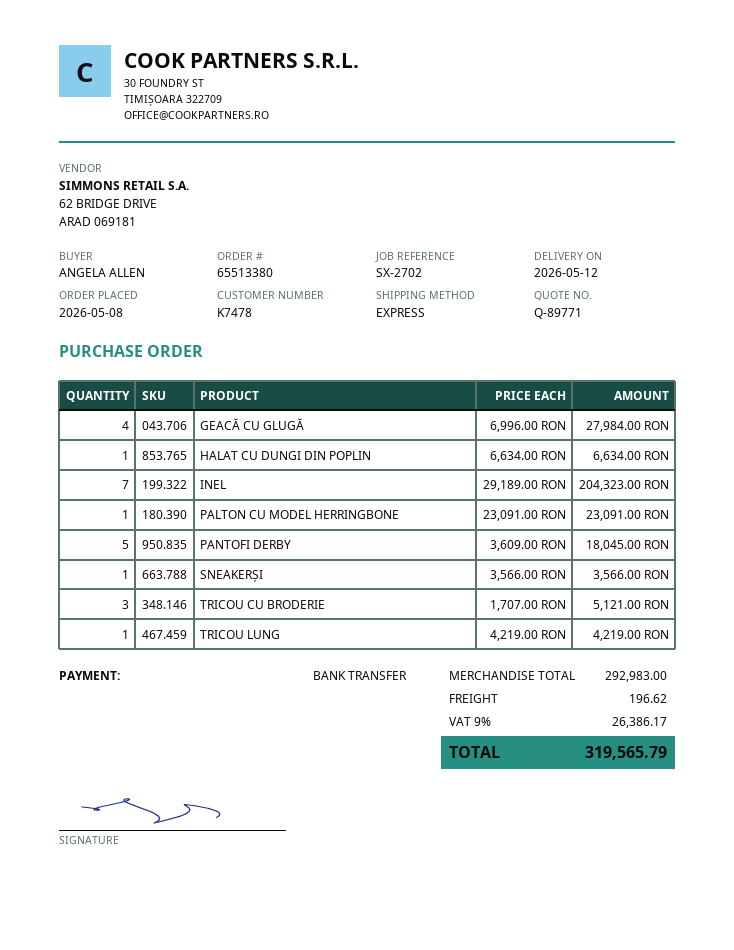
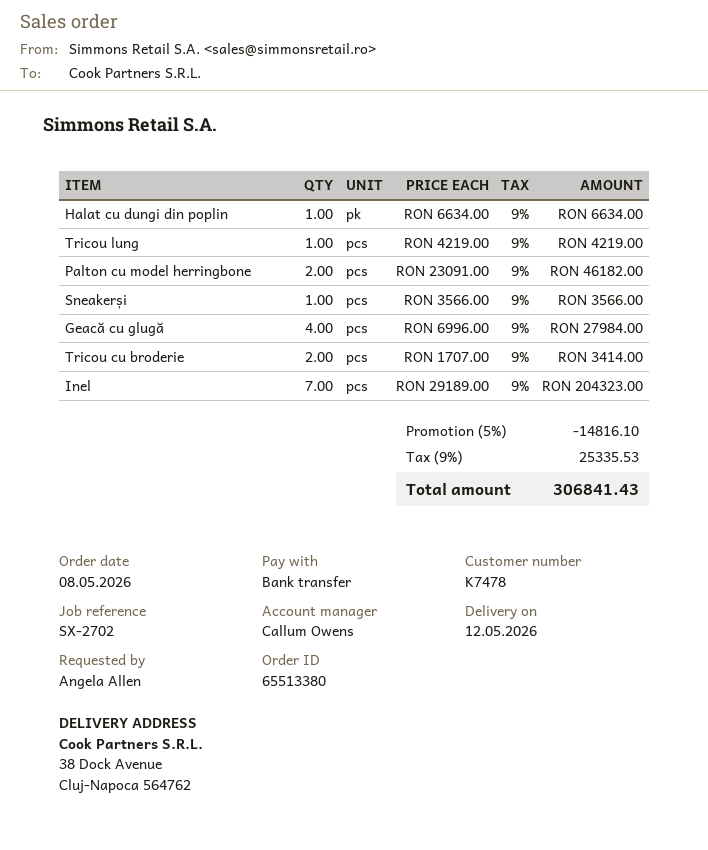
PALTON CU MODEL HERRINGBONE: 1 x 23091.00 = 23091.00 -> 2 x 23091.00 = 46182.00
PANTOFI DERBY: 5 x 3609.00 = 18045.00 -> none
TRICOU CU BRODERIE: 3 x 1707.00 = 5121.00 -> 2 x 1707.00 = 3414.00
discount: none -> 5% = 14816.10
shipping: 196.62 -> none
tax: 9% = 26386.17 -> 9% = 25335.53
total: 319565.79 -> 306841.43

